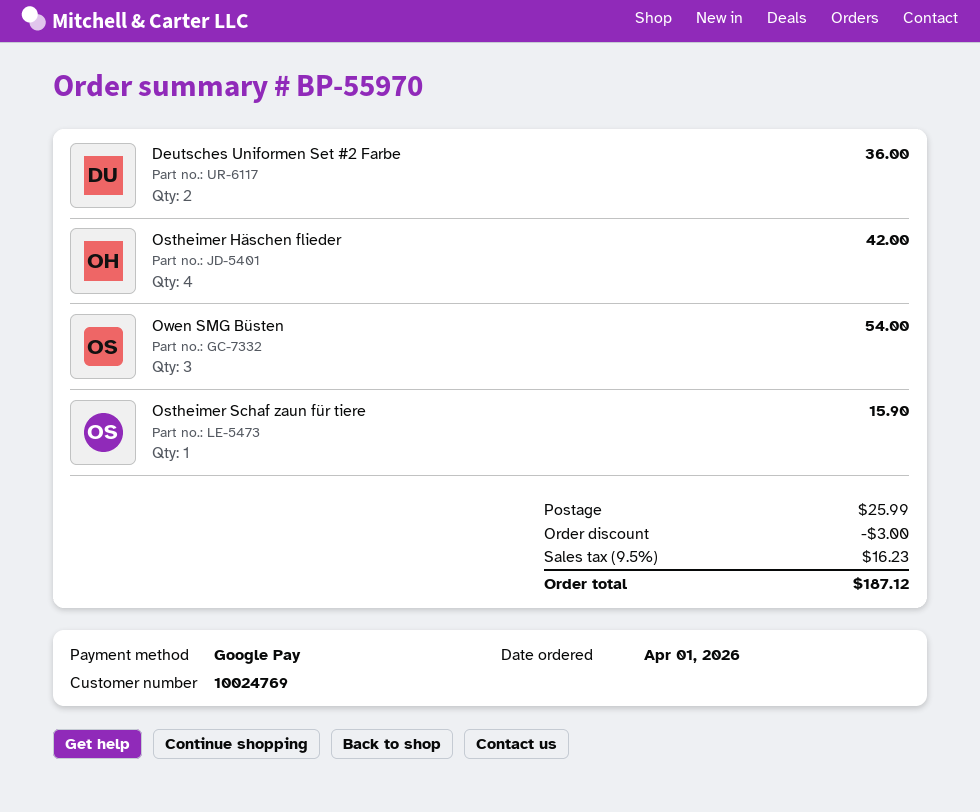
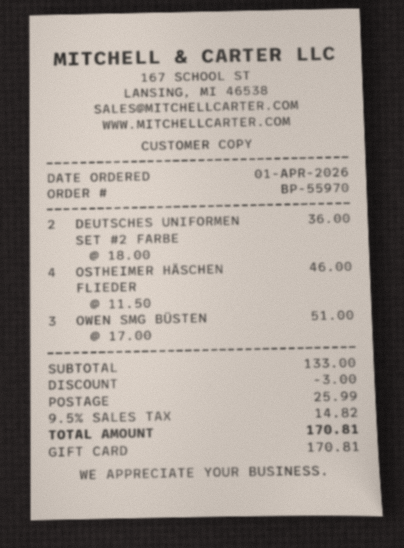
payment method: Google Pay -> gift card
Ostheimer Häschen flieder: 4 for 42.00 -> 4 for 46.00
Owen SMG Büsten: 3 for 54.00 -> 3 for 51.00
Ostheimer Schaf zaun für tiere: 1 for 15.90 -> none
tax: 9.5% = 16.23 -> 9.5% = 14.82
total: 187.12 -> 170.81

